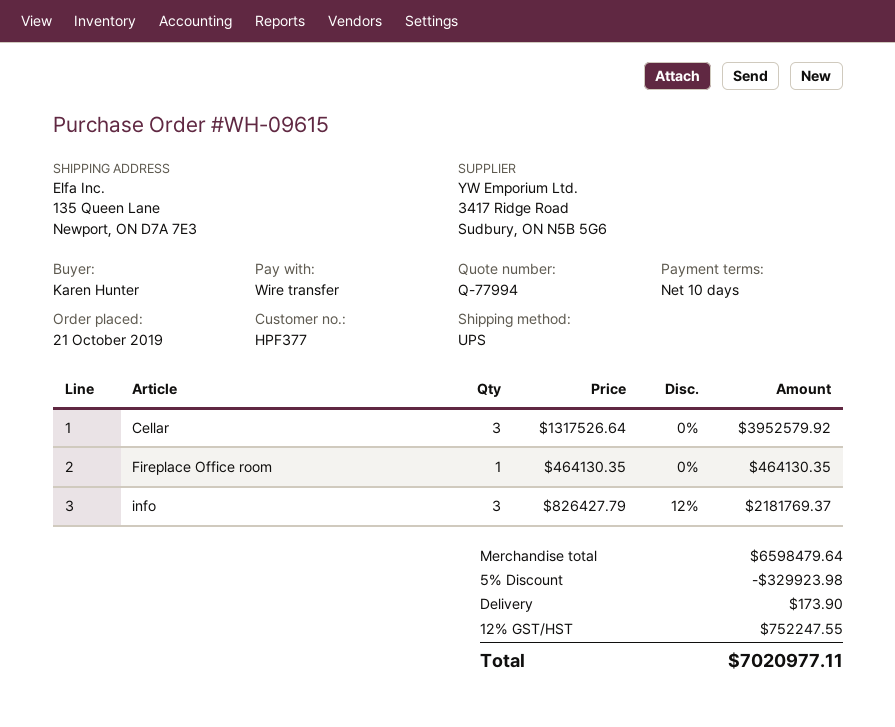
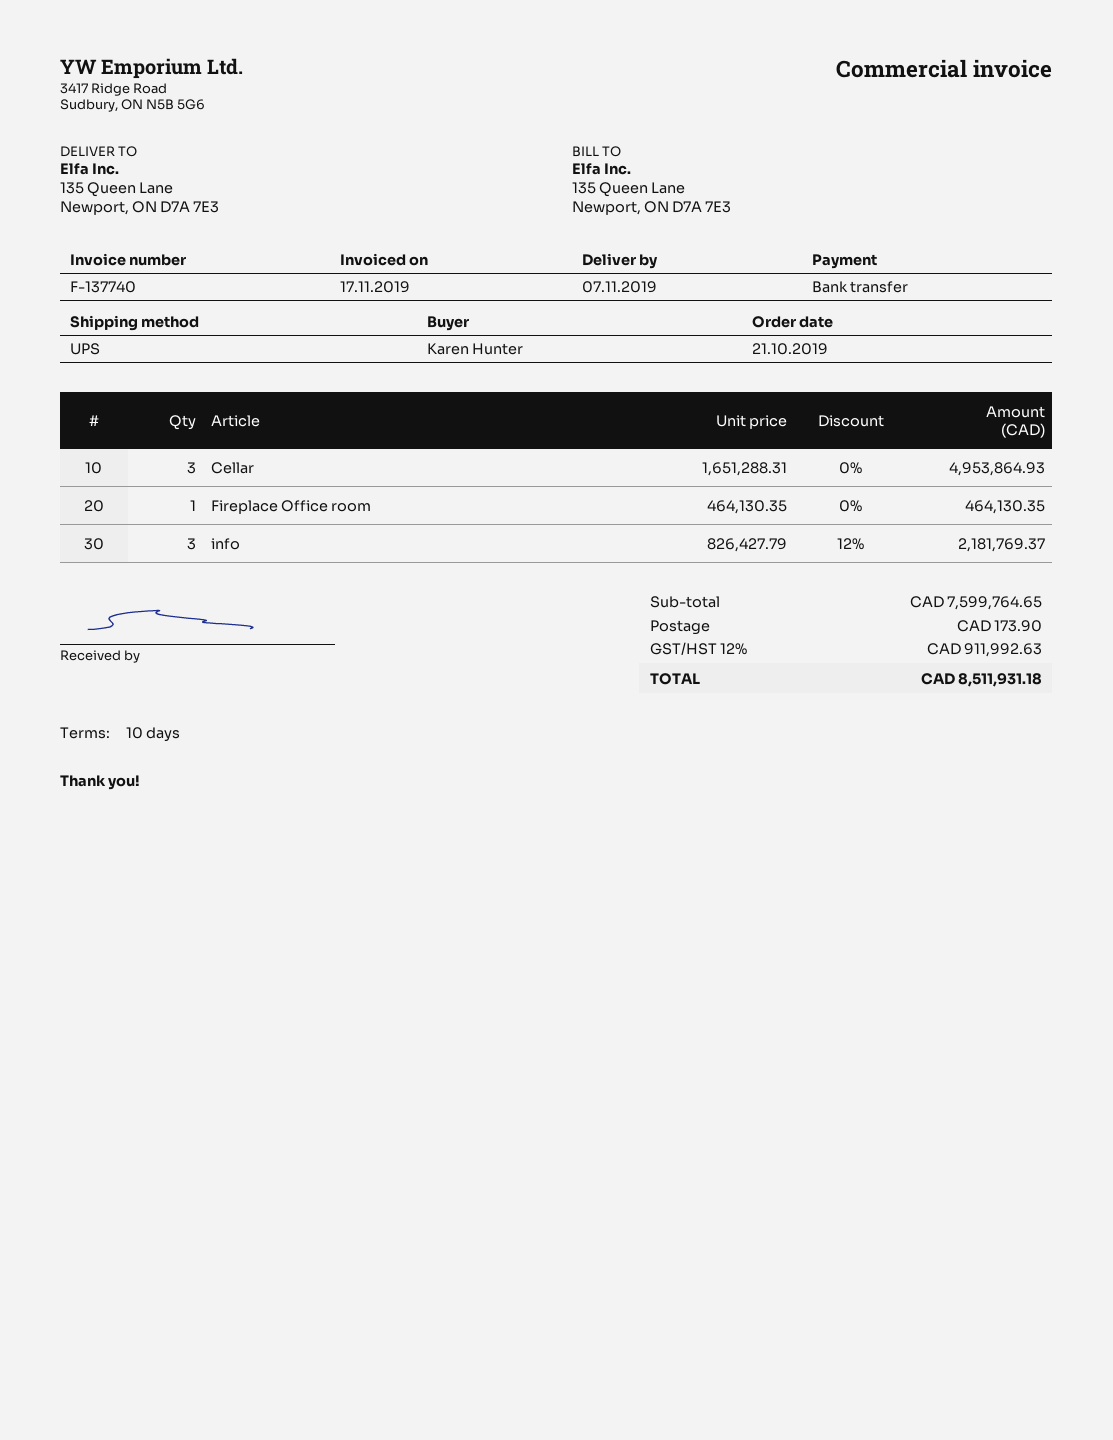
Cellar: 3 x 1317526.64 = 3952579.92 -> 3 x 1651288.31 = 4953864.93
subtotal: 6598479.64 -> 7599764.65
discount: 5% = 329923.98 -> none
tax: 12% = 752247.55 -> 12% = 911992.63
total: 7020977.11 -> 8511931.18

